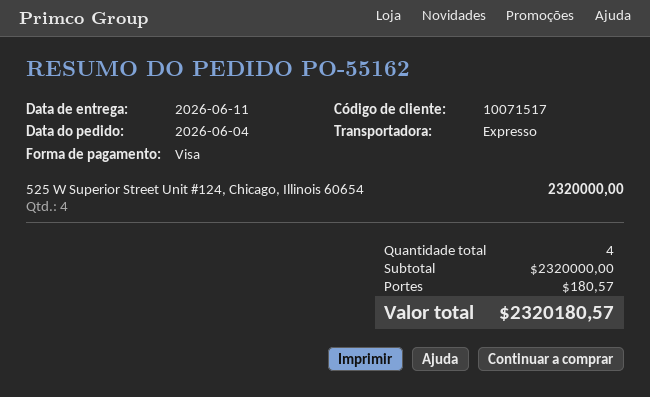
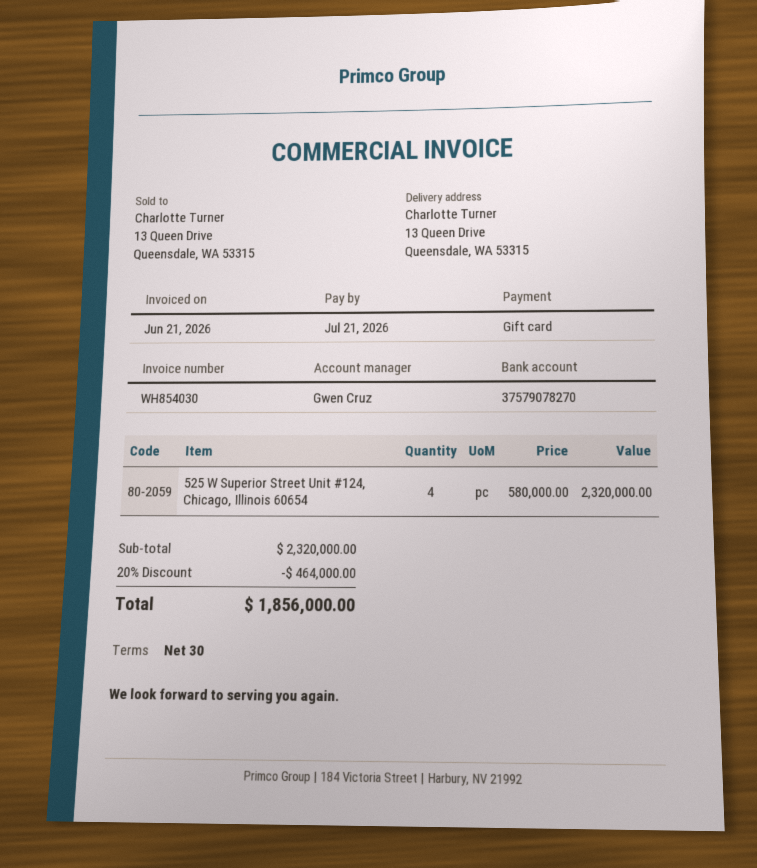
payment method: Visa -> gift card
discount: none -> 20% = 464000.00
shipping: 180.57 -> none
total: 2320180.57 -> 1856000.00

